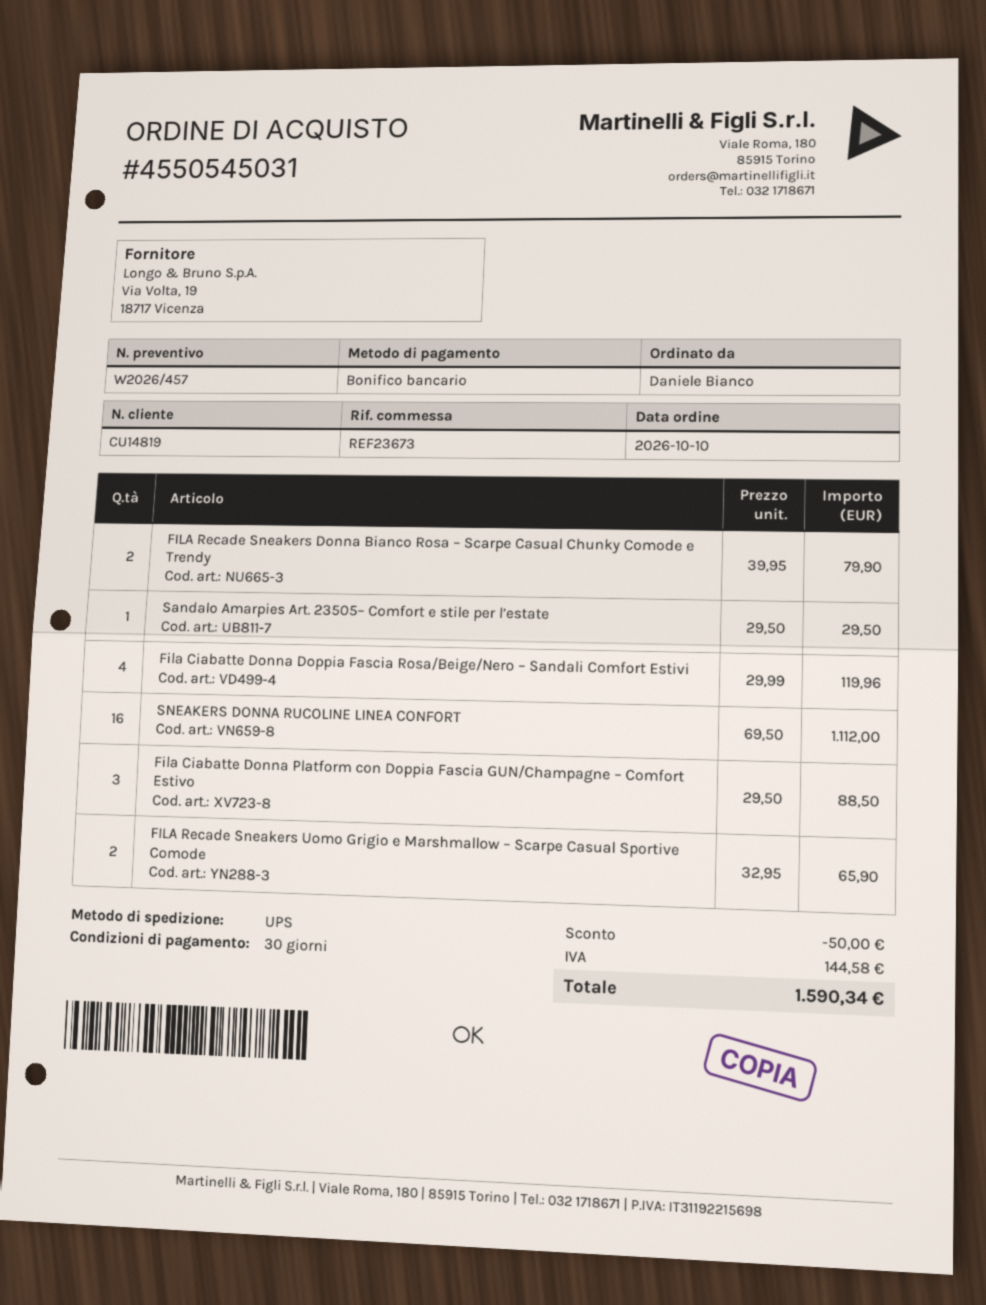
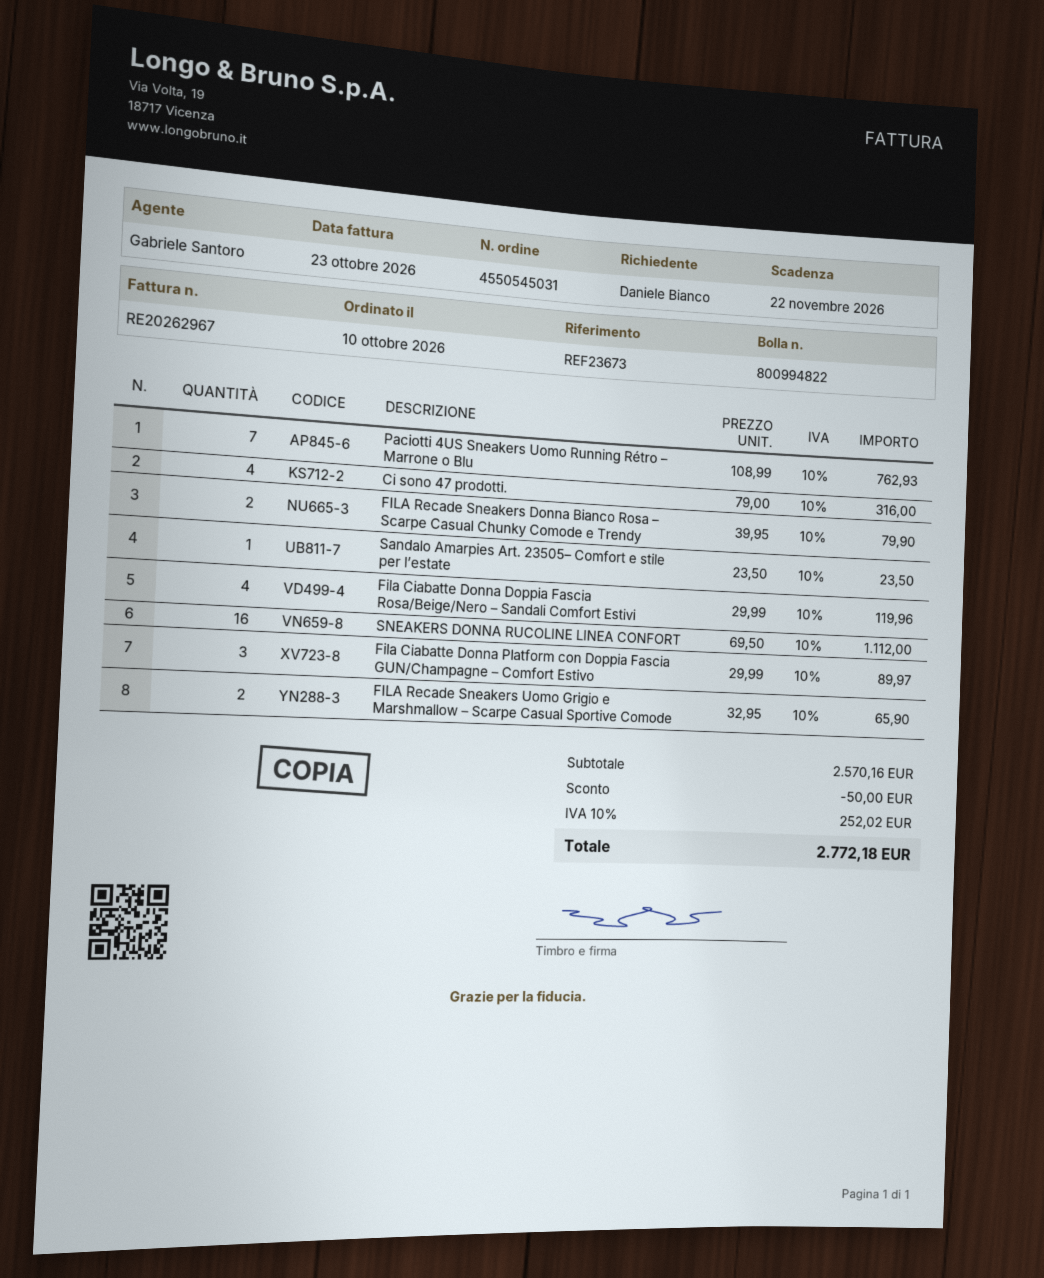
Sandalo Amarpies Art. 23505– Comfort e stile per l’estate: 1 x 29.50 = 29.50 -> 1 x 23.50 = 23.50
Fila Ciabatte Donna Platform con Doppia Fascia GUN/Champagne – Comfort Estivo: 3 x 29.50 = 88.50 -> 3 x 29.99 = 89.97
Paciotti 4US Sneakers Uomo Running Rétro – Marrone o Blu: none -> 7 x 108.99 = 762.93
Ci sono 47 prodotti.: none -> 4 x 79.00 = 316.00
tax: 144.58 -> 252.02
total: 1590.34 -> 2772.18

